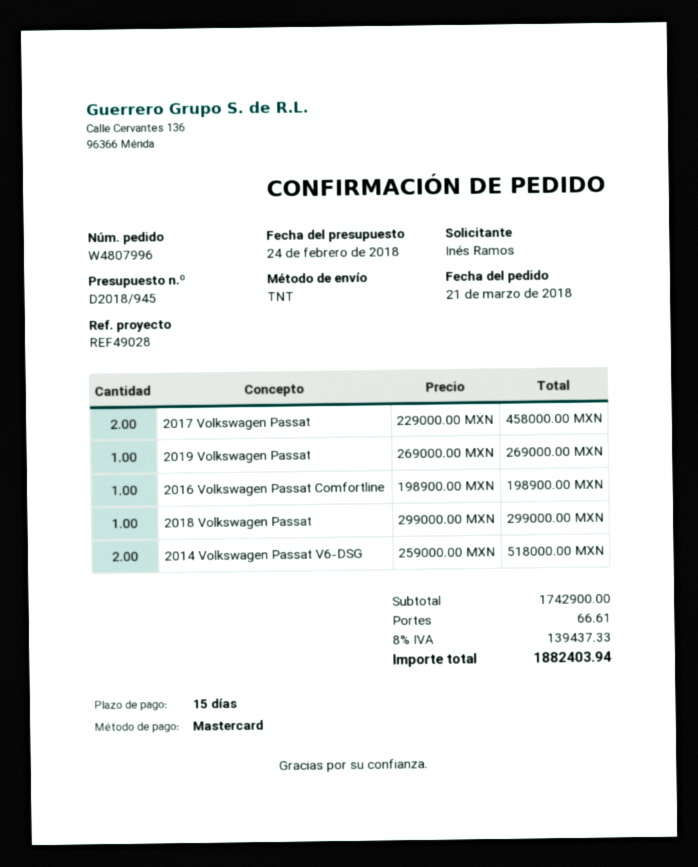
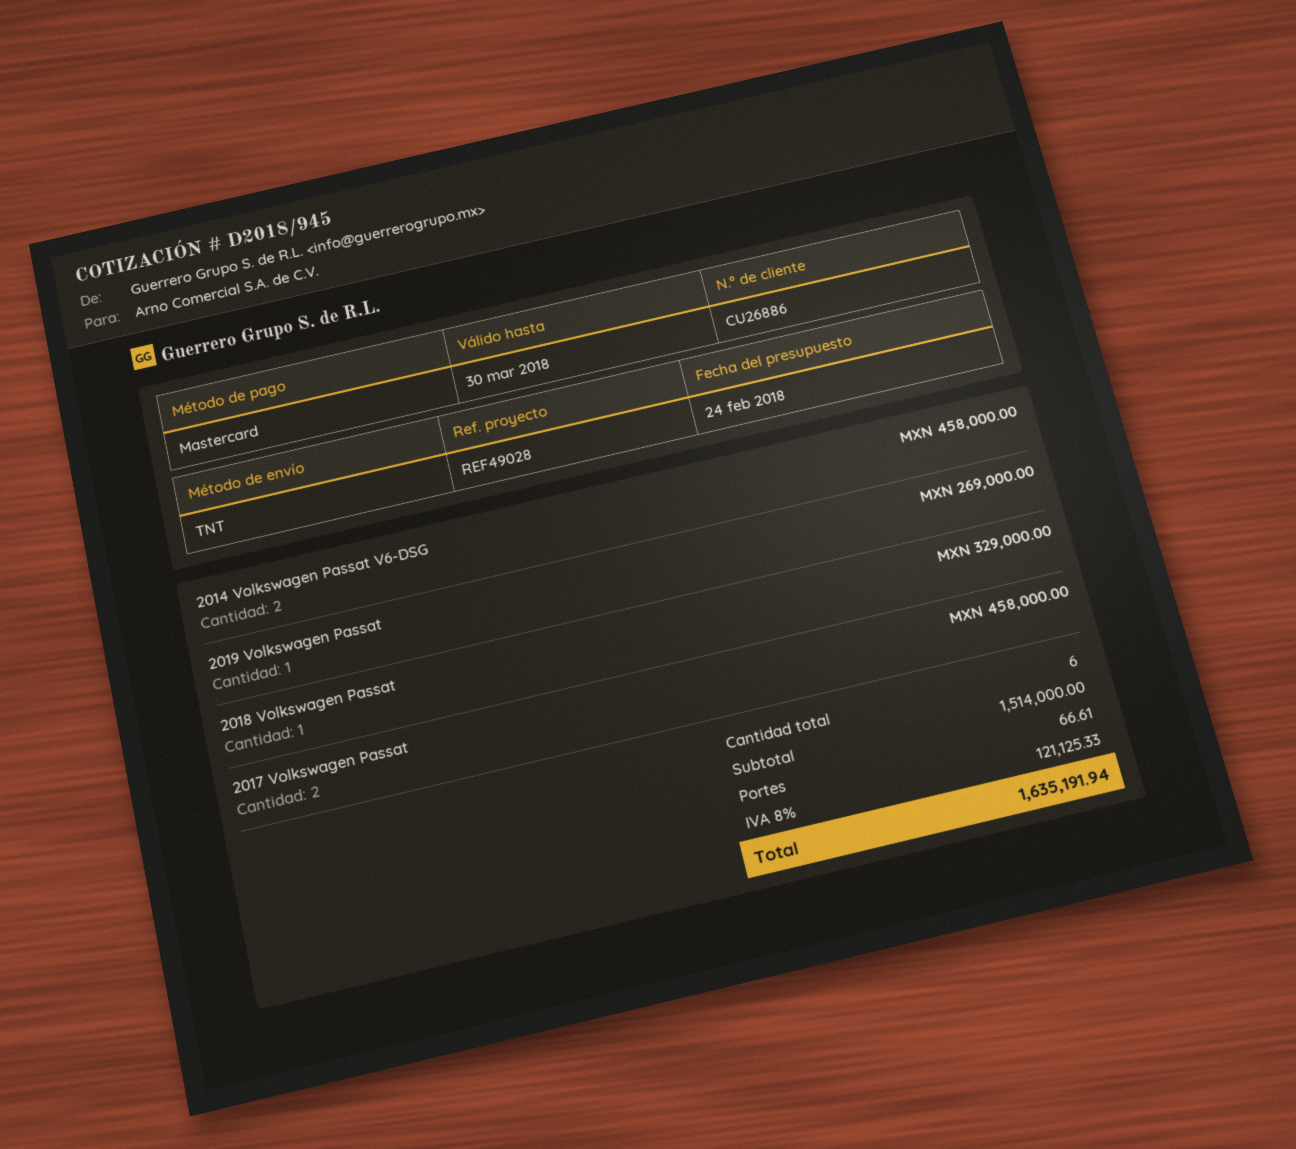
2016 Volkswagen Passat Comfortline: 1 for 198900.00 -> none
2018 Volkswagen Passat: 1 for 299000.00 -> 1 for 329000.00
2014 Volkswagen Passat V6-DSG: 2 for 518000.00 -> 2 for 458000.00
subtotal: 1742900.00 -> 1514000.00
tax: 8% = 139437.33 -> 8% = 121125.33
total: 1882403.94 -> 1635191.94

